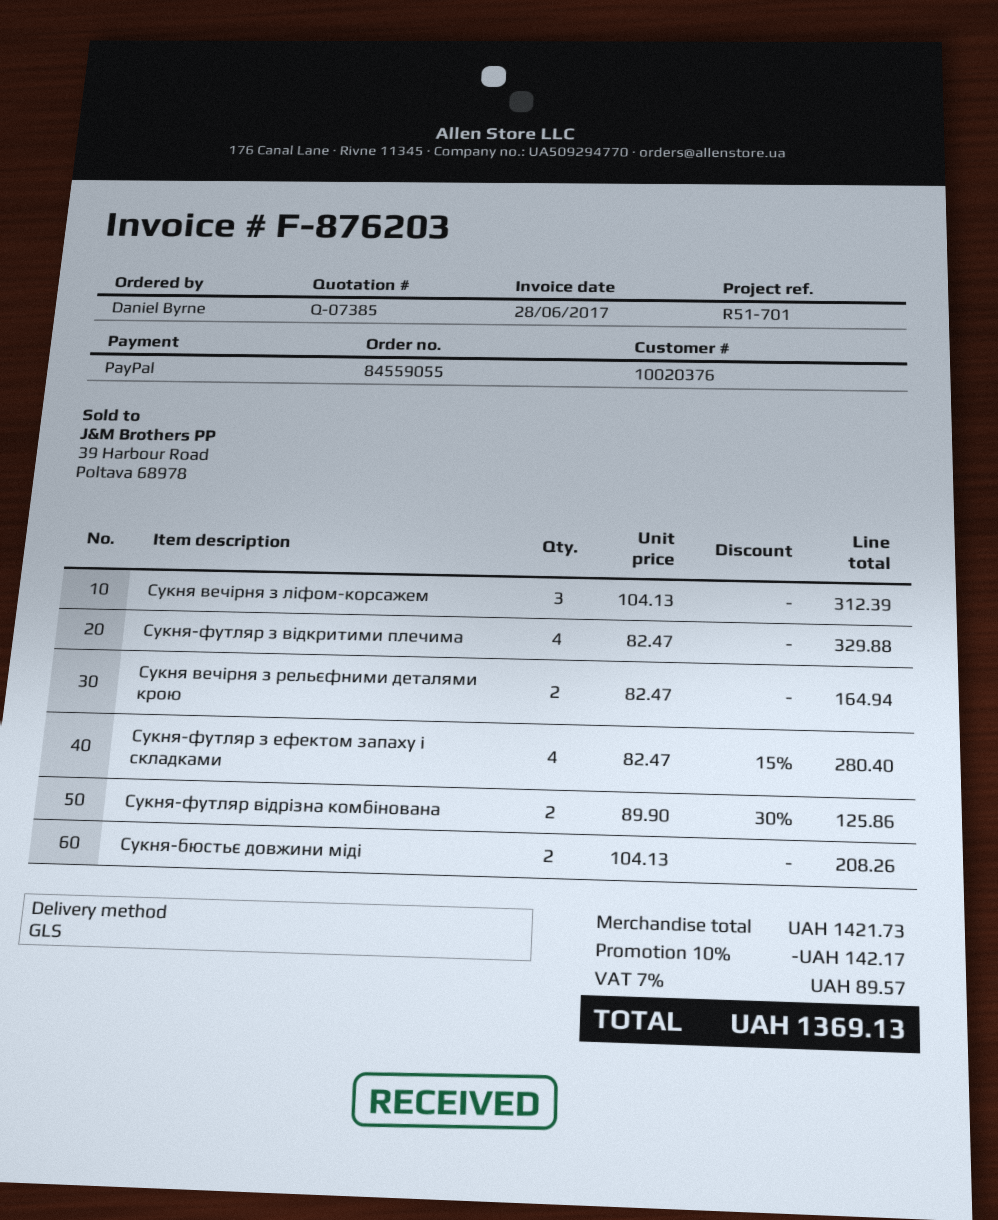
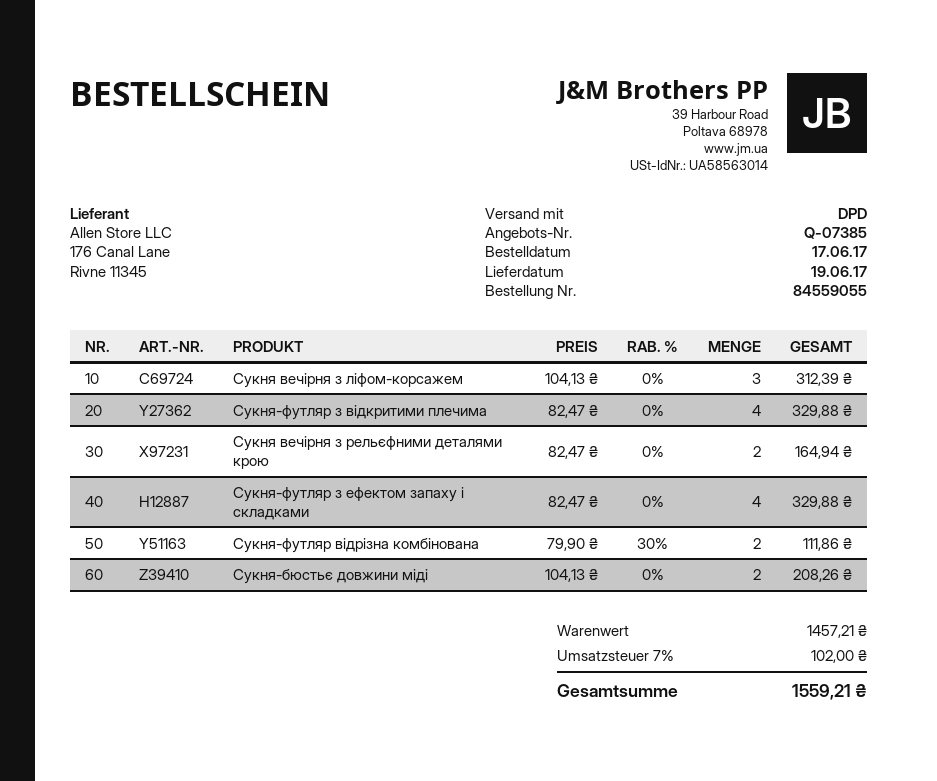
shipping method: GLS -> DPD
Сукня-футляр з ефектом запаху і складками: 4 x 82.47 - 15% = 280.40 -> 4 x 82.47 = 329.88
Сукня-футляр відрізна комбінована: 2 x 89.90 - 30% = 125.86 -> 2 x 79.90 - 30% = 111.86
subtotal: 1421.73 -> 1457.21
discount: 10% = 142.17 -> none
tax: 7% = 89.57 -> 7% = 102.00
total: 1369.13 -> 1559.21

